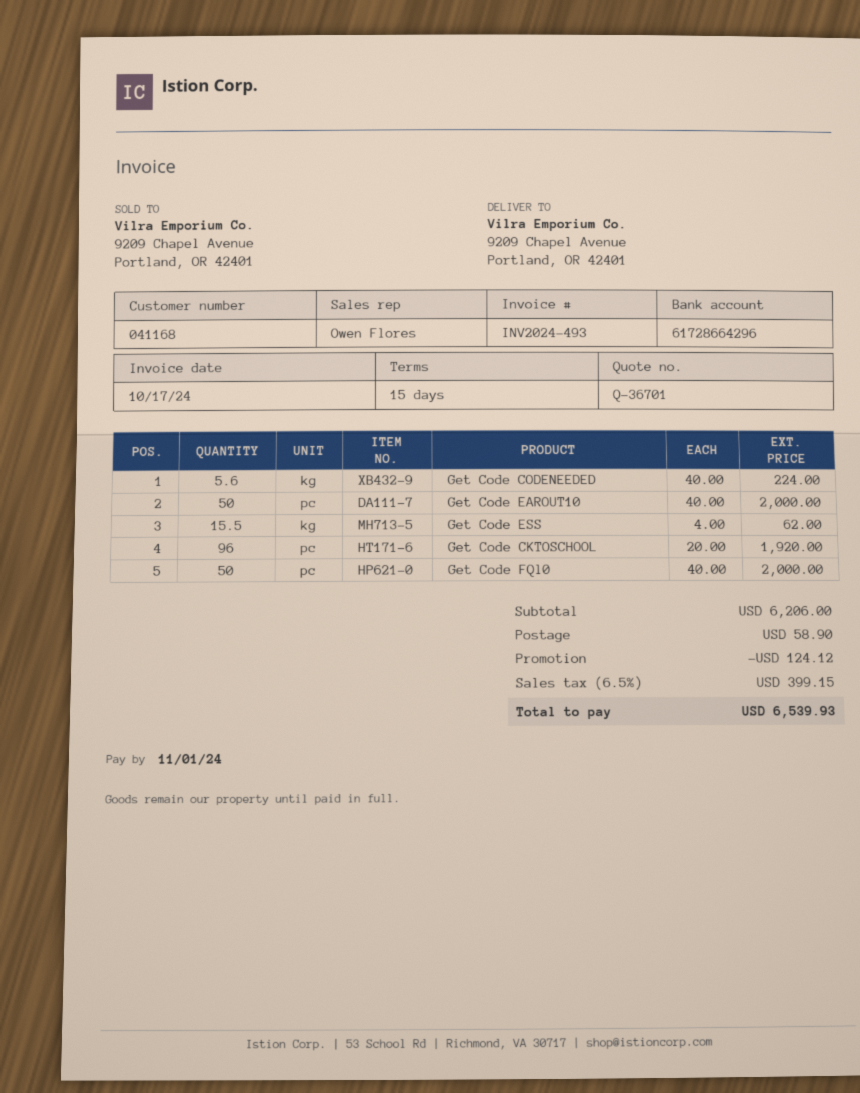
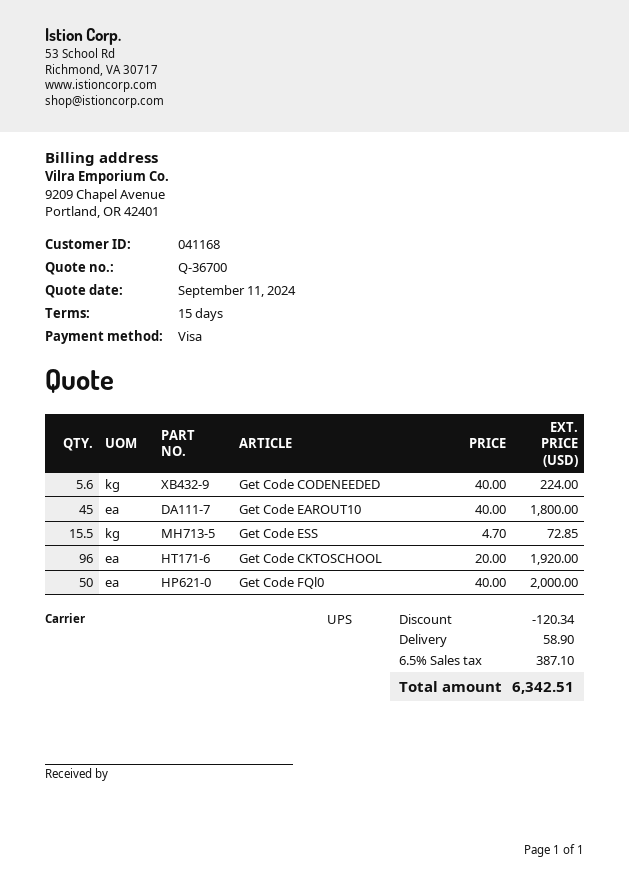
quote number: Q-36701 -> Q-36700
Get Code EAROUT10: 50 x 40.00 = 2000.00 -> 45 x 40.00 = 1800.00
Get Code ESS: 15.5 x 4.00 = 62.00 -> 15.5 x 4.70 = 72.85
discount: 124.12 -> 120.34
tax: 6.5% = 399.15 -> 6.5% = 387.10
total: 6539.93 -> 6342.51

